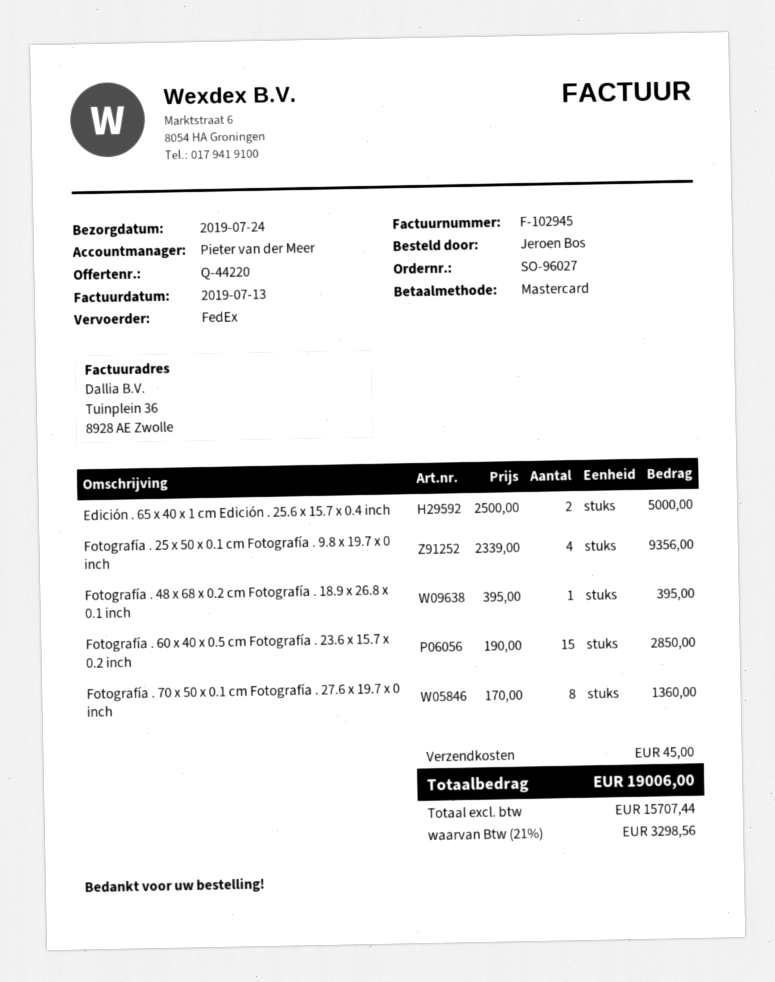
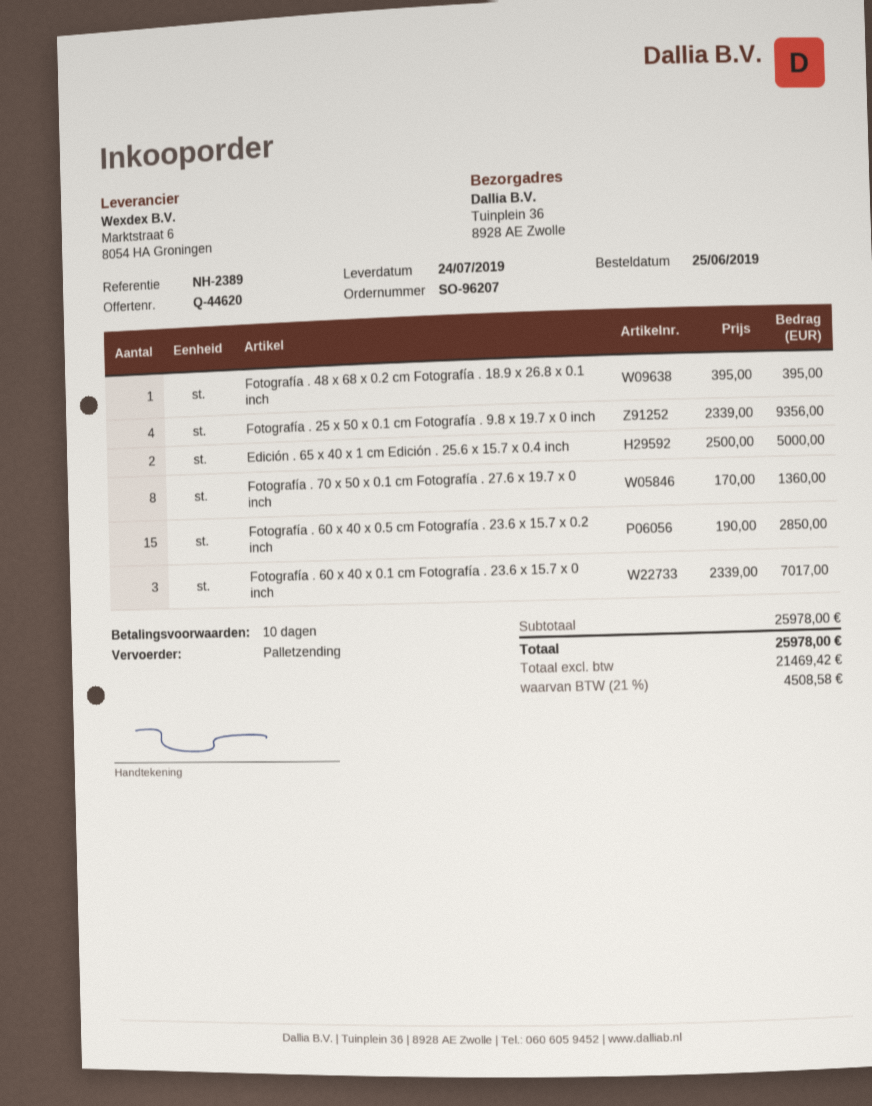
quote number: Q-44220 -> Q-44620
order number: SO-96027 -> SO-96207
shipping method: FedEx -> pallet freight
Fotografía . 60 x 40 x 0.1 cm Fotografía . 23.6 x 15.7 x 0 inch: none -> 3 x 2339.00 = 7017.00
shipping: 45.00 -> none
net: 15707.44 -> 21469.42
tax: 21% = 3298.56 -> 21% = 4508.58
total: 19006.00 -> 25978.00

